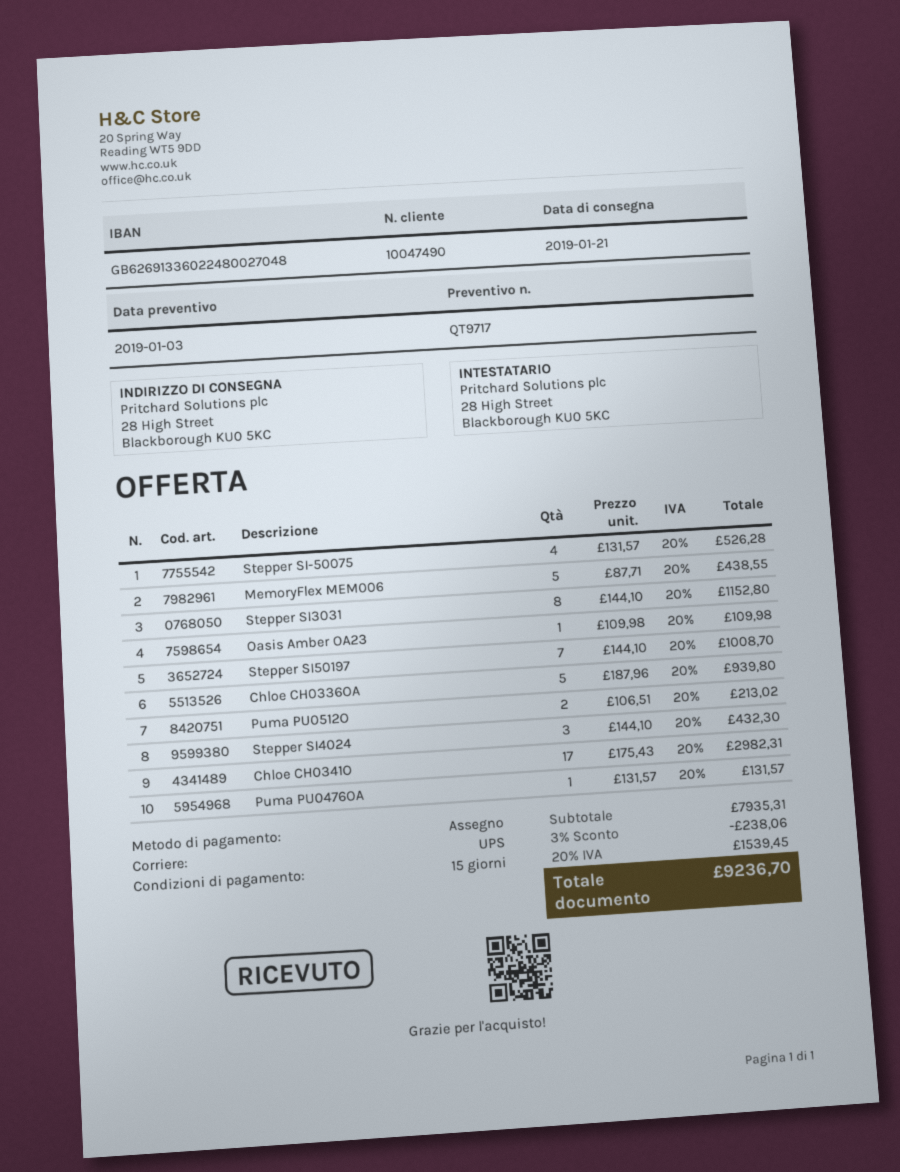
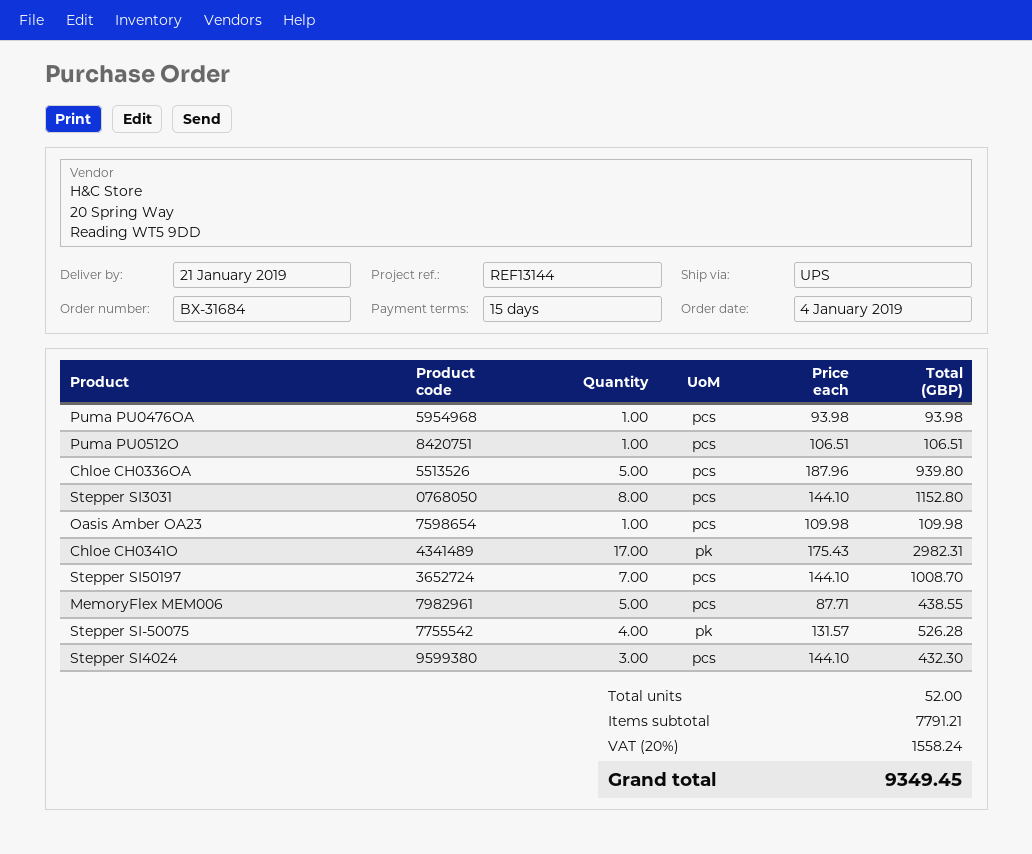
Puma PU0512O: 2 x 106.51 = 213.02 -> 1 x 106.51 = 106.51
Puma PU0476OA: 1 x 131.57 = 131.57 -> 1 x 93.98 = 93.98
subtotal: 7935.31 -> 7791.21
discount: 3% = 238.06 -> none
tax: 20% = 1539.45 -> 20% = 1558.24
total: 9236.70 -> 9349.45

